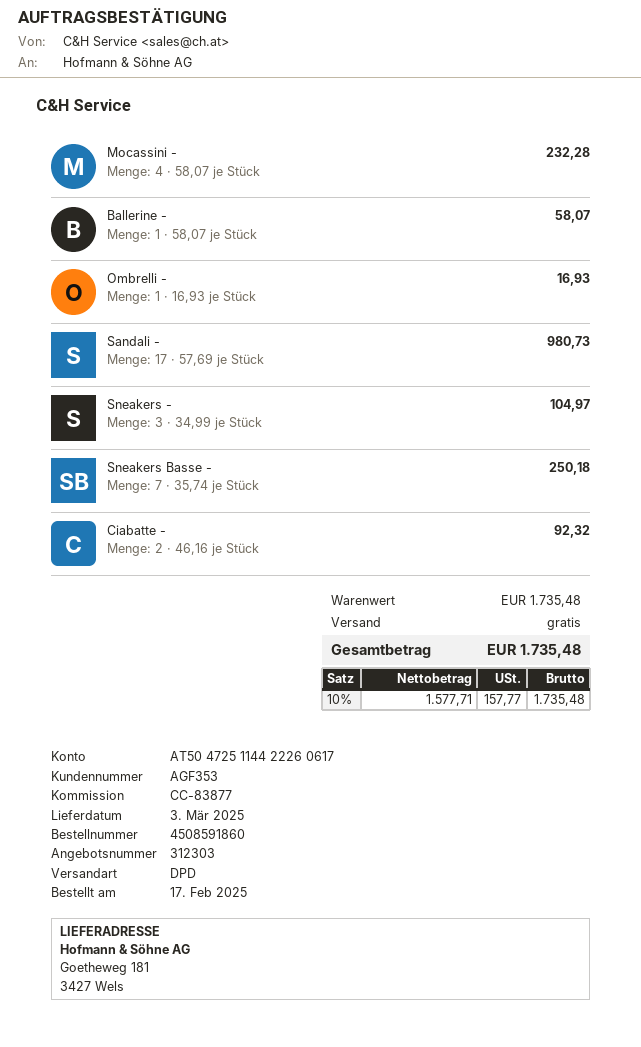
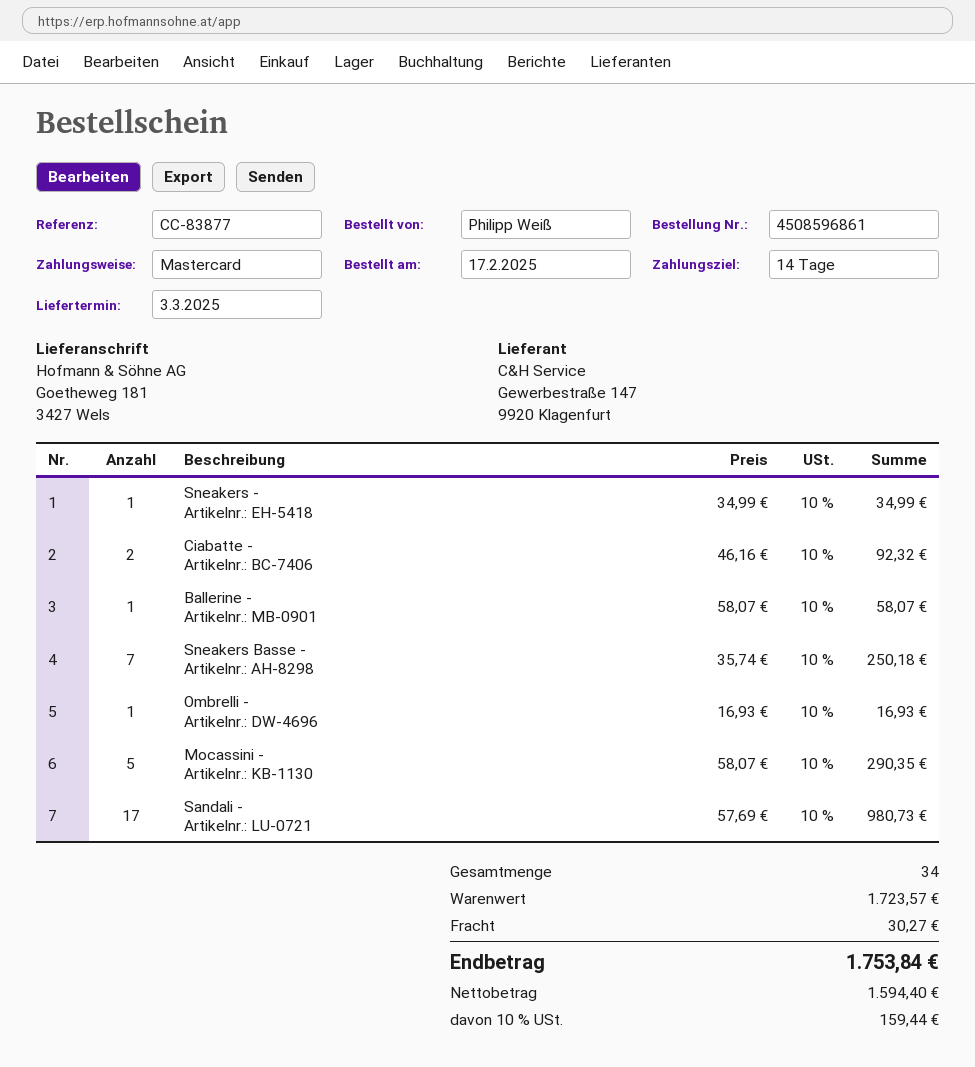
order number: 4508591860 -> 4508596861
Mocassini -: 4 x 58.07 = 232.28 -> 5 x 58.07 = 290.35
Sneakers -: 3 x 34.99 = 104.97 -> 1 x 34.99 = 34.99
subtotal: 1735.48 -> 1723.57
shipping: 0.00 -> 30.27
net: 1577.71 -> 1594.40
tax: 10% = 157.77 -> 10% = 159.44
total: 1735.48 -> 1753.84

